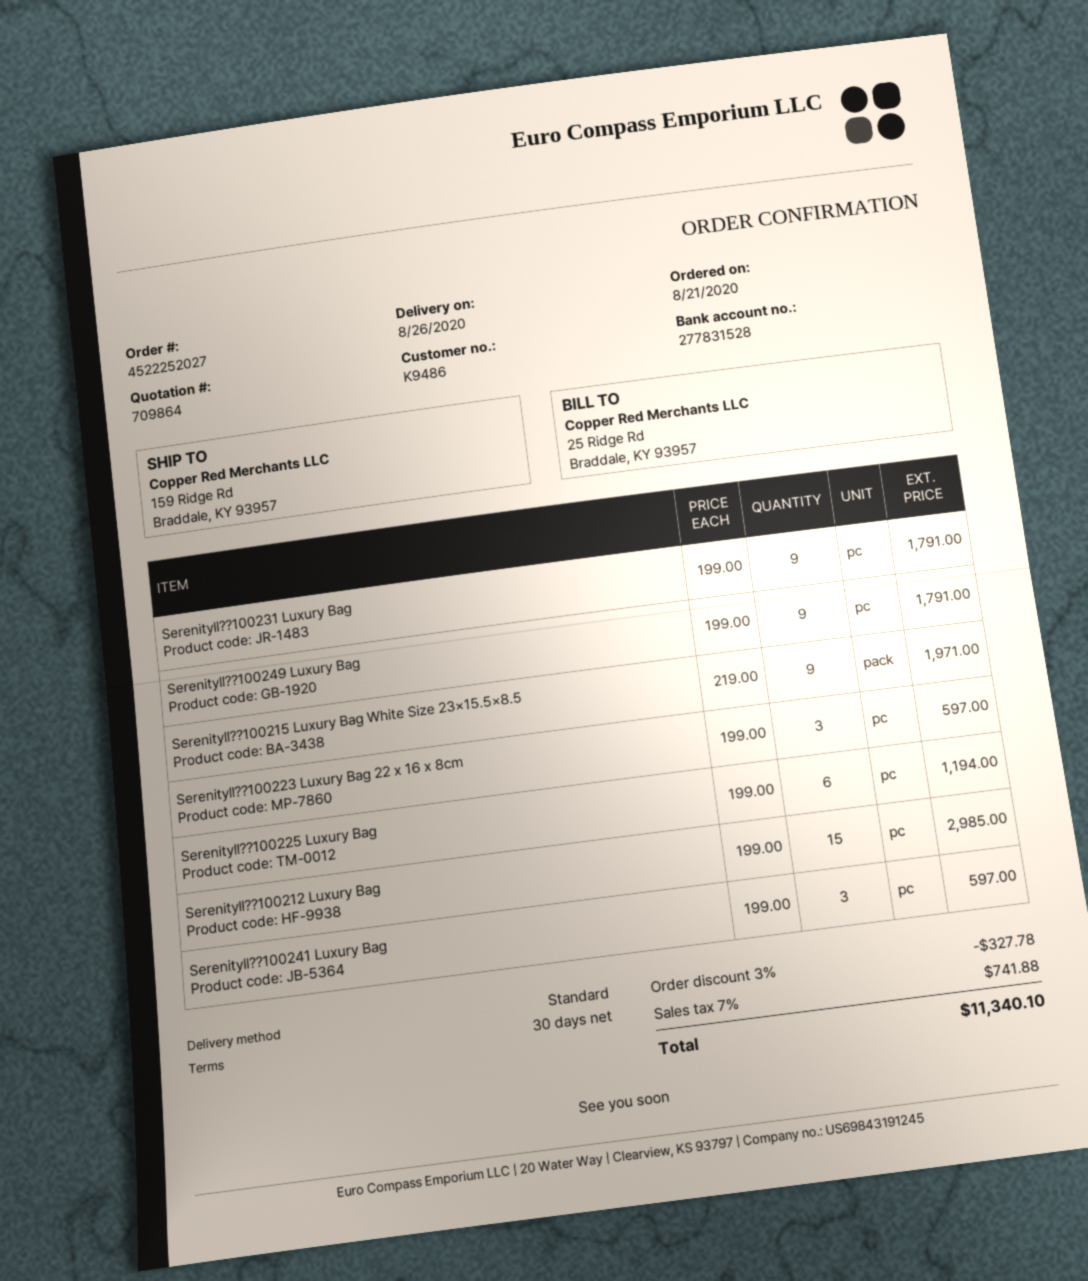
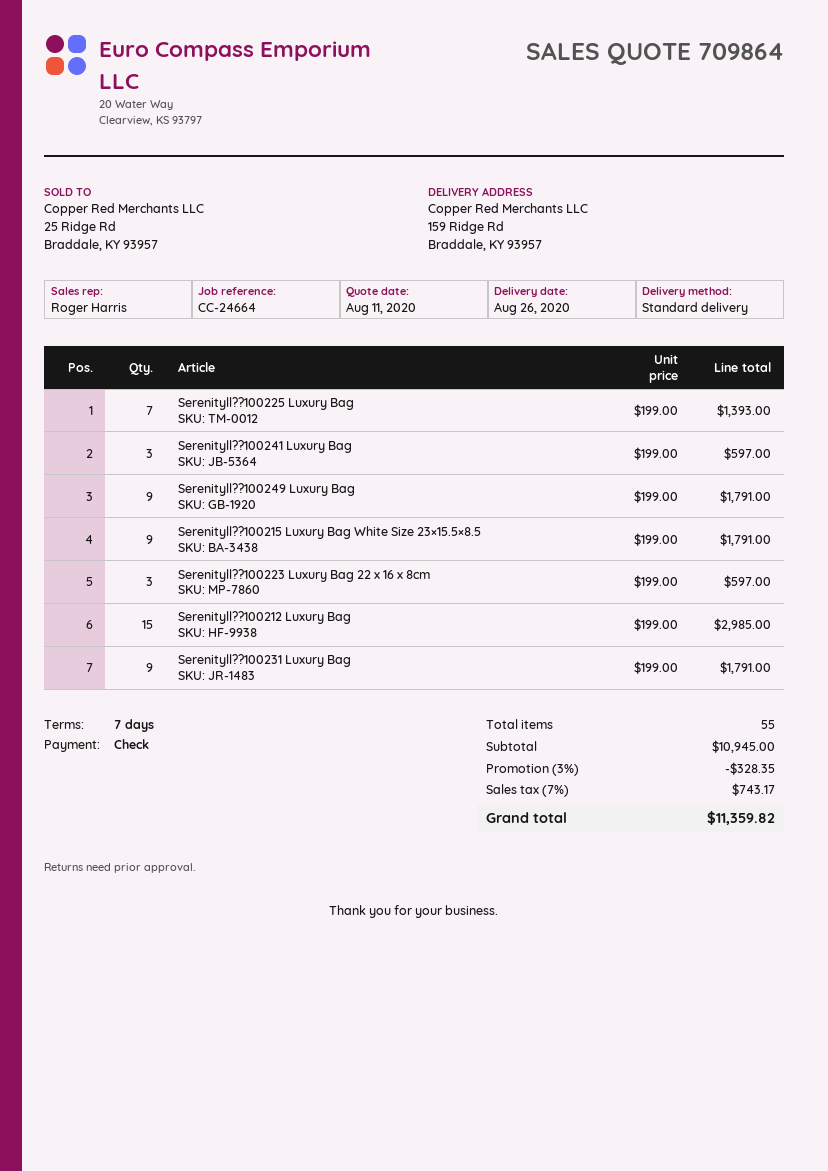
payment terms: 30 days -> 7 days
Serenityll??100215 Luxury Bag White Size 23×15.5×8.5: 9 x 219.00 = 1971.00 -> 9 x 199.00 = 1791.00
Serenityll??100225 Luxury Bag: 6 x 199.00 = 1194.00 -> 7 x 199.00 = 1393.00
discount: 3% = 327.78 -> 3% = 328.35
tax: 7% = 741.88 -> 7% = 743.17
total: 11340.10 -> 11359.82

